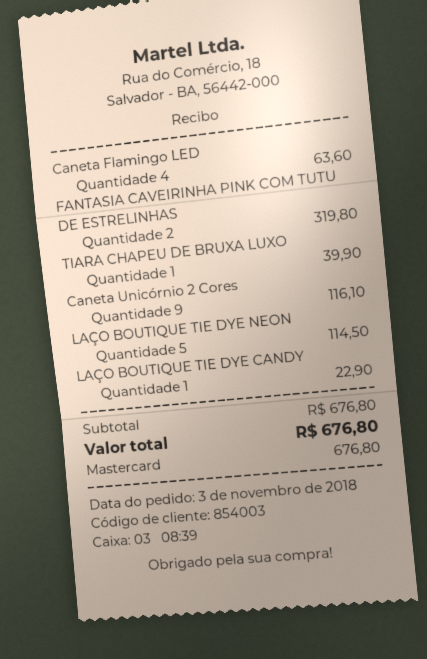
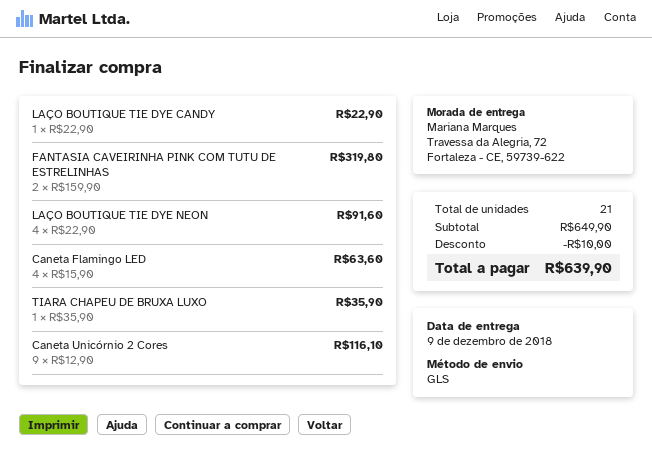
TIARA CHAPEU DE BRUXA LUXO: 1 for 39.90 -> 1 for 35.90
LAÇO BOUTIQUE TIE DYE NEON: 5 for 114.50 -> 4 for 91.60
subtotal: 676.80 -> 649.90
discount: none -> 10.00
total: 676.80 -> 639.90

